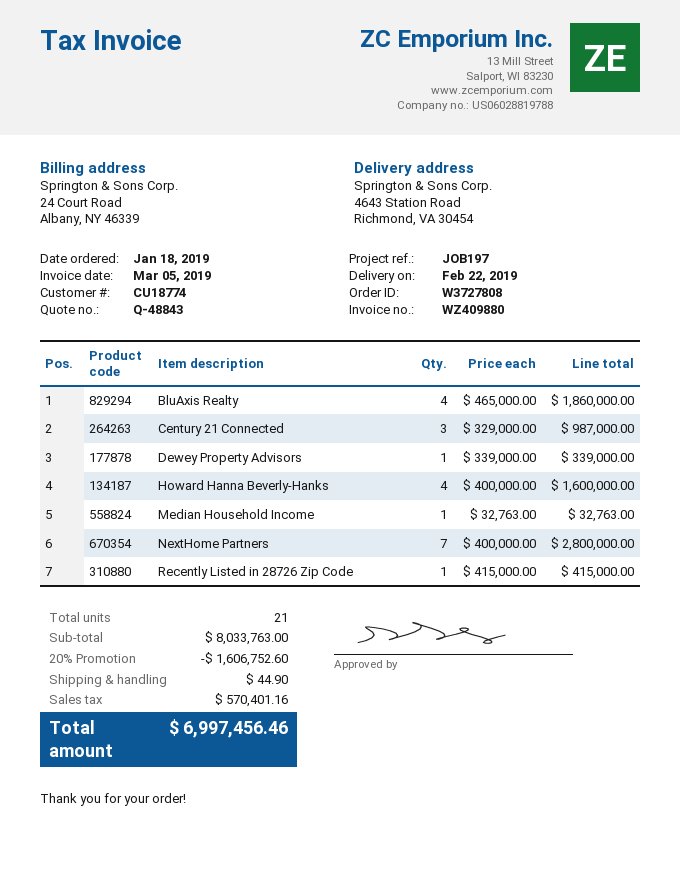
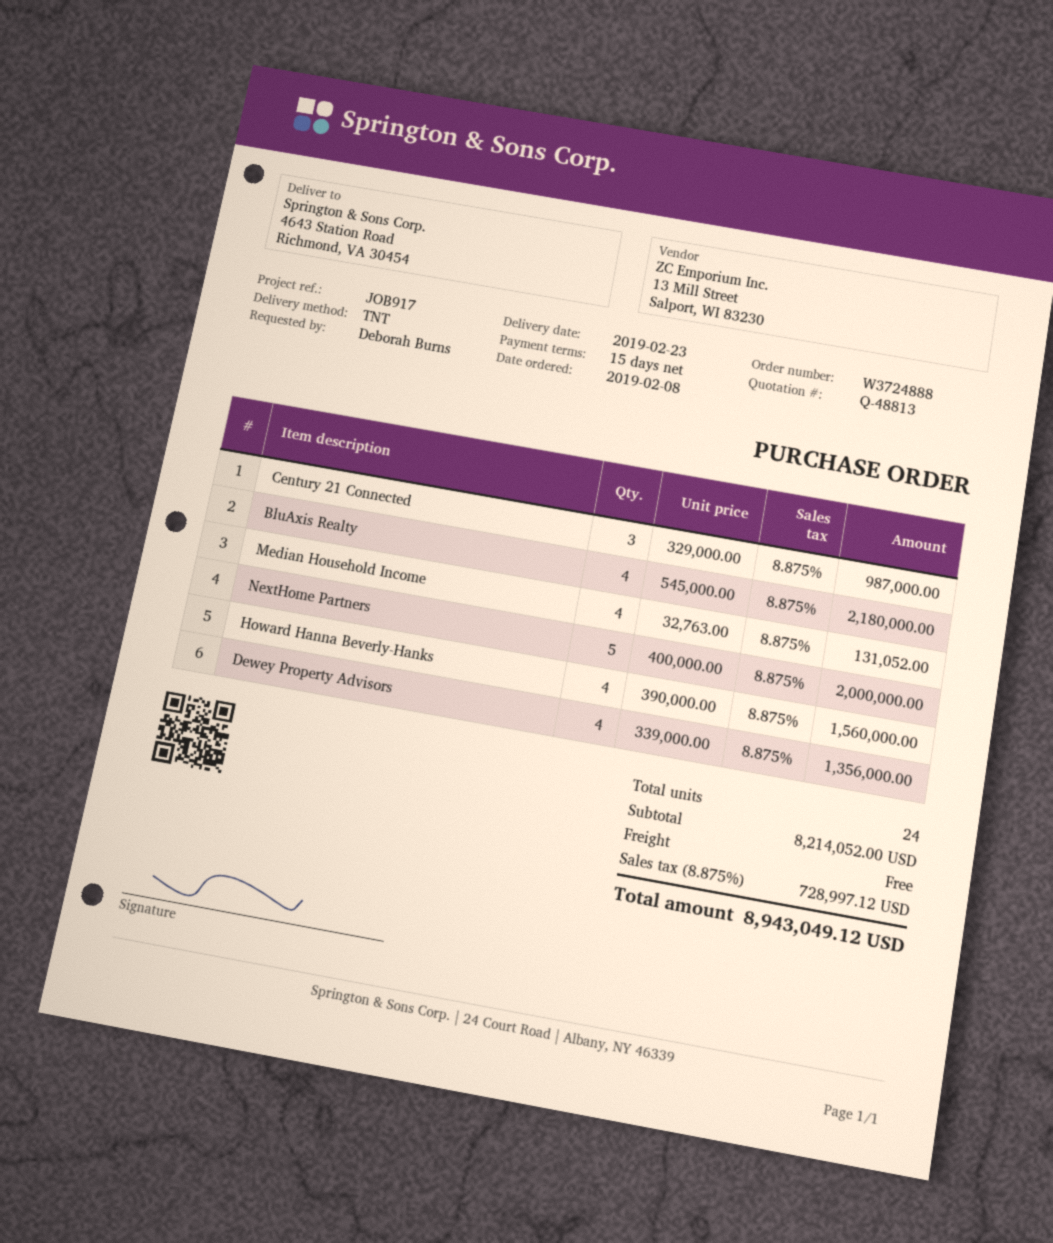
quote number: Q-48843 -> Q-48813
order number: W3727808 -> W3724888
order date: 2019-01-18 -> 2019-02-08
delivery date: 2019-02-22 -> 2019-02-23
reference: JOB197 -> JOB917
BluAxis Realty: 4 x 465000.00 = 1860000.00 -> 4 x 545000.00 = 2180000.00
Dewey Property Advisors: 1 x 339000.00 = 339000.00 -> 4 x 339000.00 = 1356000.00
Howard Hanna Beverly-Hanks: 4 x 400000.00 = 1600000.00 -> 4 x 390000.00 = 1560000.00
Median Household Income: 1 x 32763.00 = 32763.00 -> 4 x 32763.00 = 131052.00
NextHome Partners: 7 x 400000.00 = 2800000.00 -> 5 x 400000.00 = 2000000.00
Recently Listed in 28726 Zip Code: 1 x 415000.00 = 415000.00 -> none
total quantity: 21 -> 24
subtotal: 8033763.00 -> 8214052.00
discount: 20% = 1606752.60 -> none
shipping: 44.90 -> 0.00
tax: 570401.16 -> 728997.12
total: 6997456.46 -> 8943049.12

